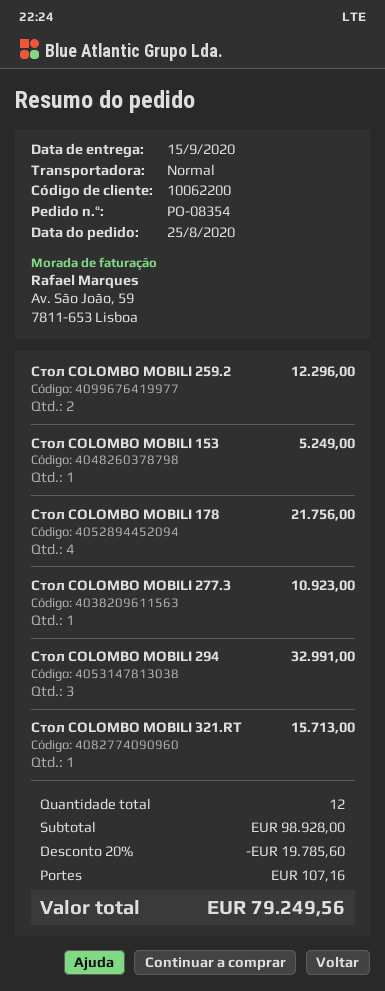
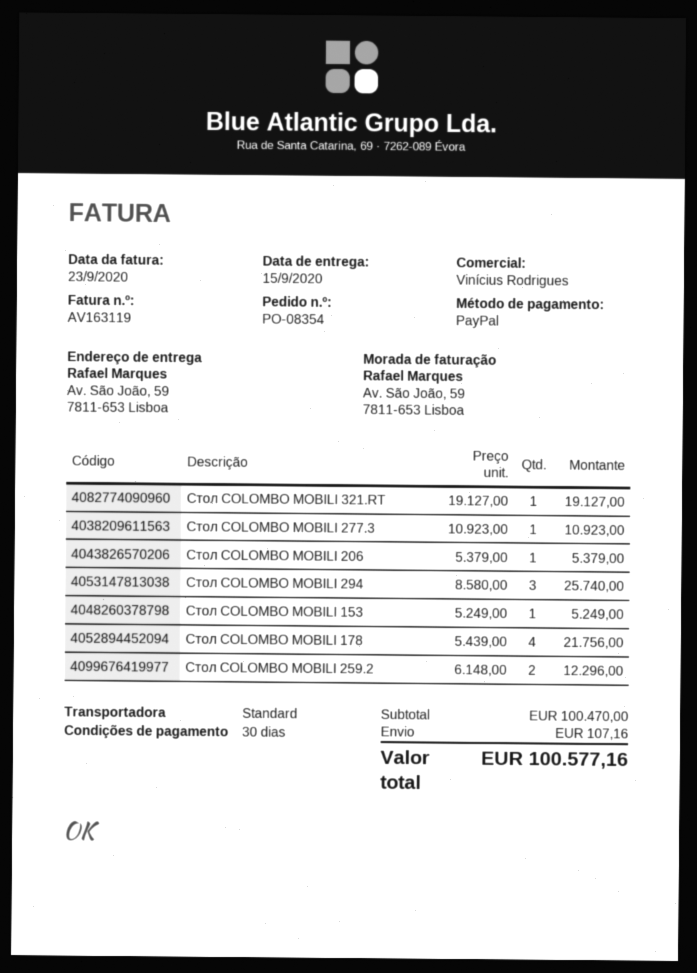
Стол COLOMBO MOBILI 294: 3 for 32991.00 -> 3 for 25740.00
Стол COLOMBO MOBILI 321.RT: 1 for 15713.00 -> 1 for 19127.00
Стол COLOMBO MOBILI 206: none -> 1 for 5379.00
subtotal: 98928.00 -> 100470.00
discount: 20% = 19785.60 -> none
total: 79249.56 -> 100577.16

